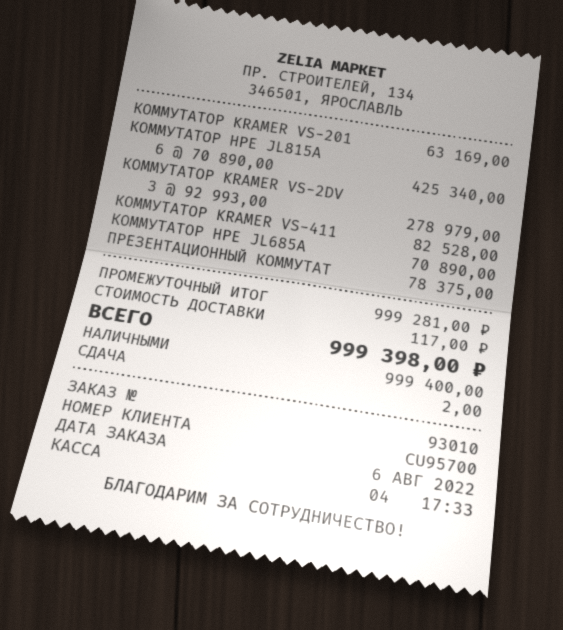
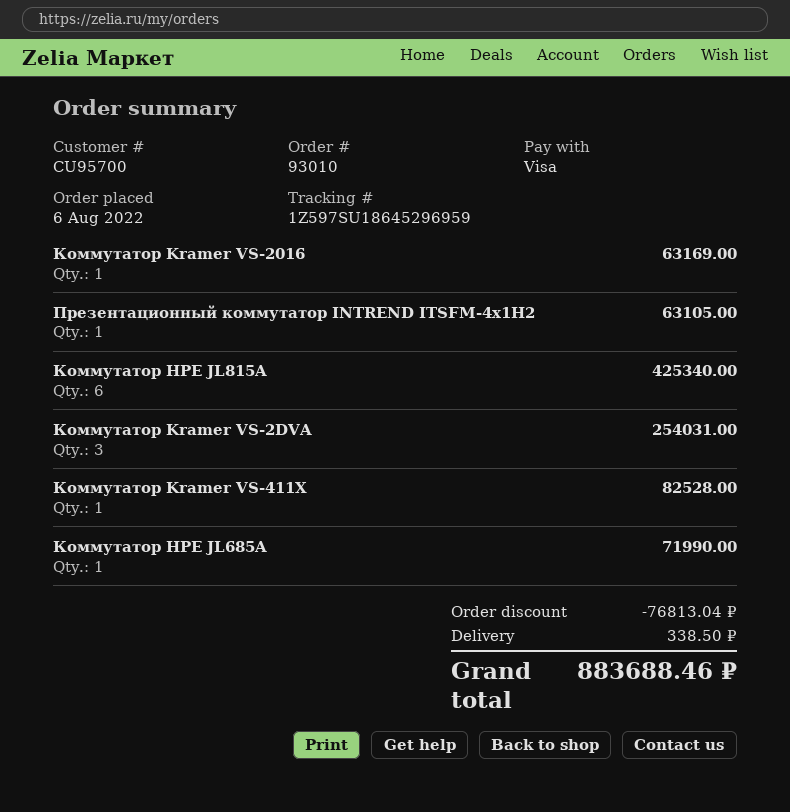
payment method: cash -> Visa
КОММУТАТОР KRAMER VS-2DV: 3 for 278979.00 -> 3 for 254031.00
КОММУТАТОР HPE JL685A: 1 for 70890.00 -> 1 for 71990.00
ПРЕЗЕНТАЦИОННЫЙ КОММУТАТ: 1 for 78375.00 -> 1 for 63105.00
discount: none -> 76813.04
shipping: 117.00 -> 338.50
total: 999398.00 -> 883688.46

